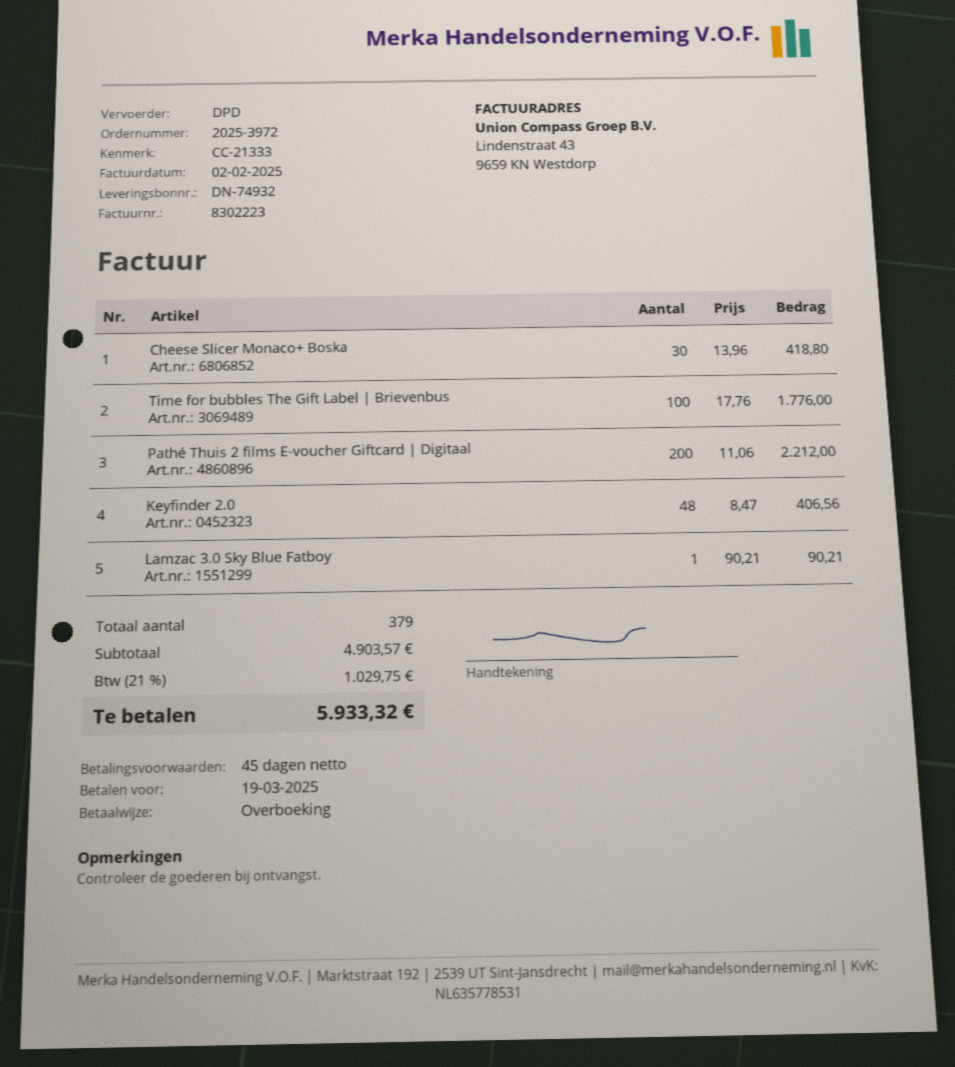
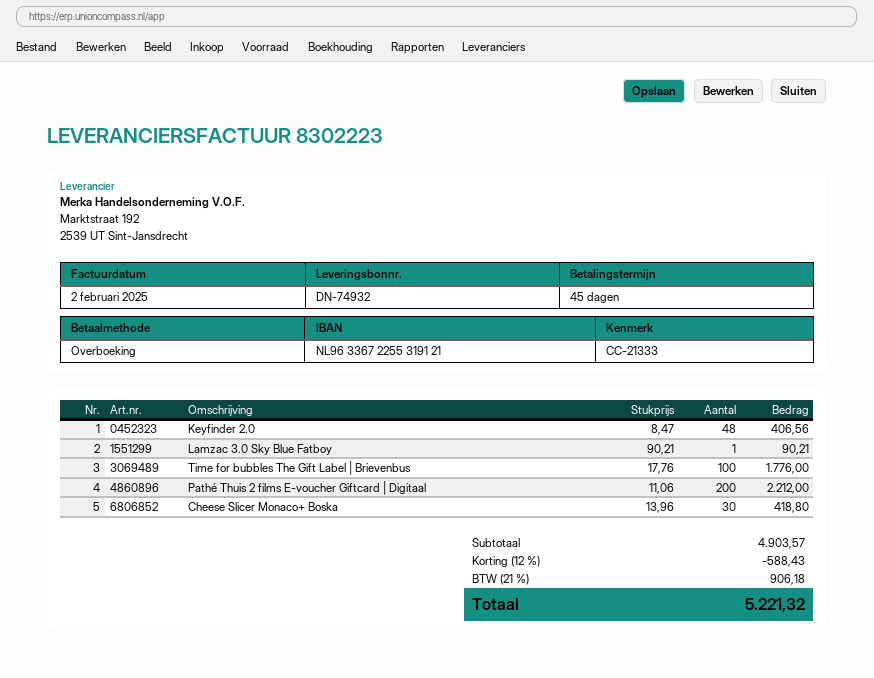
discount: none -> 12% = 588.43
tax: 21% = 1029.75 -> 21% = 906.18
total: 5933.32 -> 5221.32

